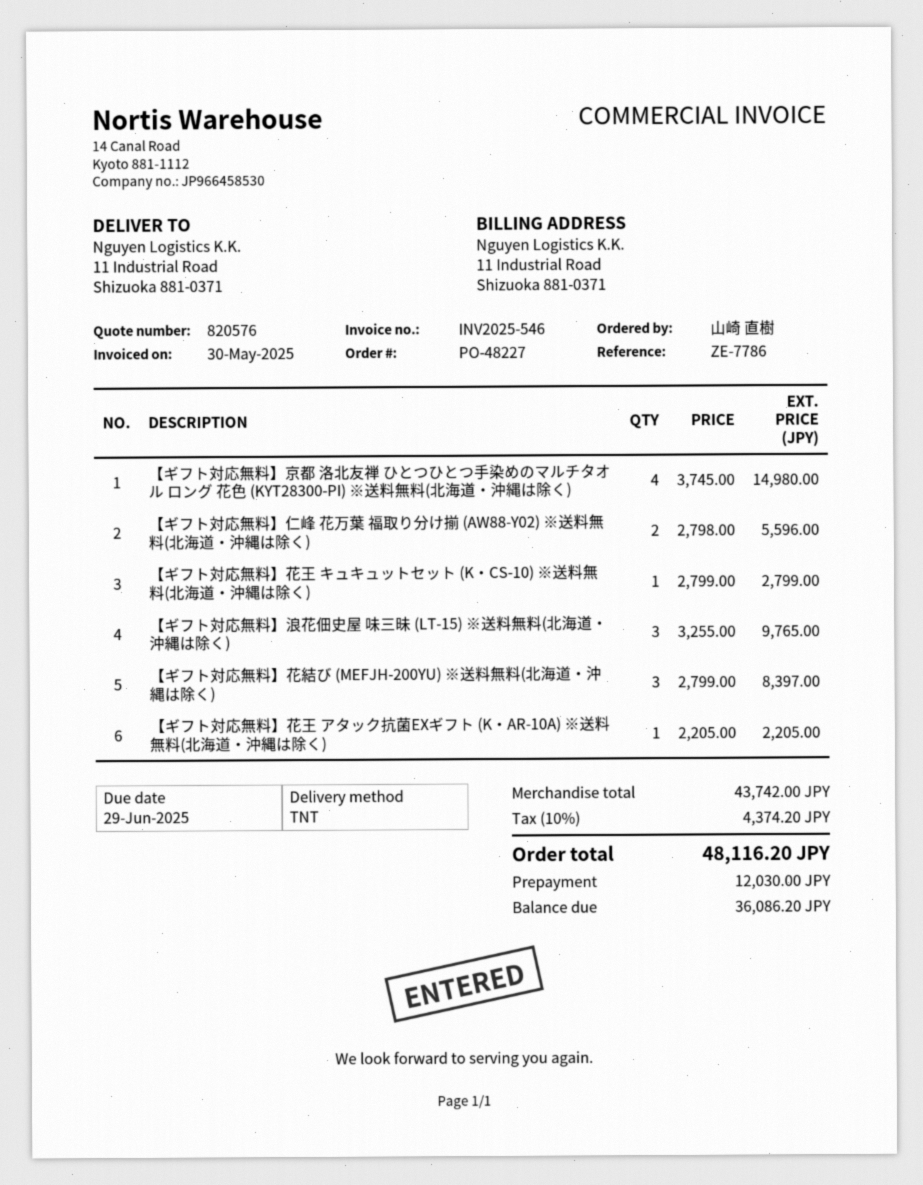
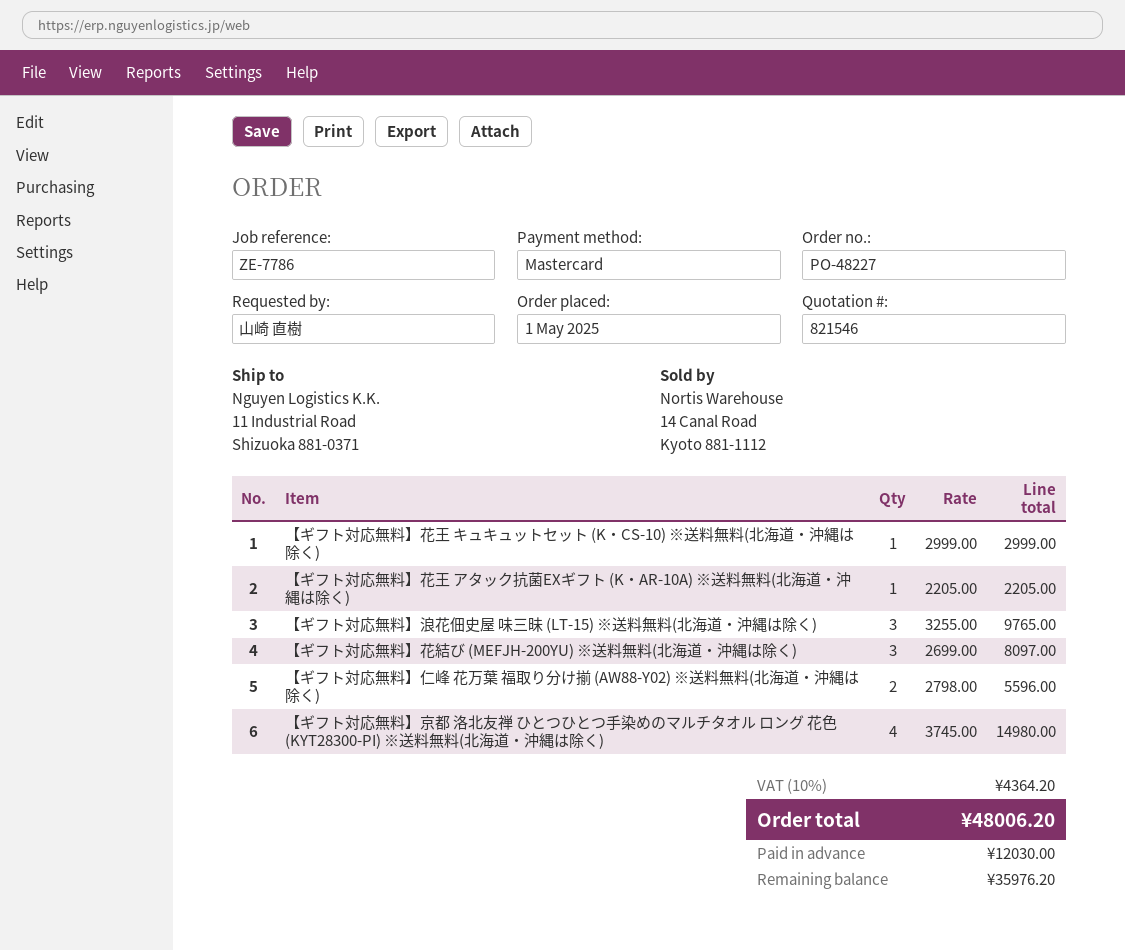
quote number: 820576 -> 821546
【ギフト対応無料】花王 キュキュットセット (K・CS-10) ※送料無料(北海道・沖縄は除く): 1 x 2799.00 = 2799.00 -> 1 x 2999.00 = 2999.00
【ギフト対応無料】花結び (MEFJH-200YU) ※送料無料(北海道・沖縄は除く): 3 x 2799.00 = 8397.00 -> 3 x 2699.00 = 8097.00
tax: 10% = 4374.20 -> 10% = 4364.20
total: 48116.20 -> 48006.20
balance: 36086.20 -> 35976.20

